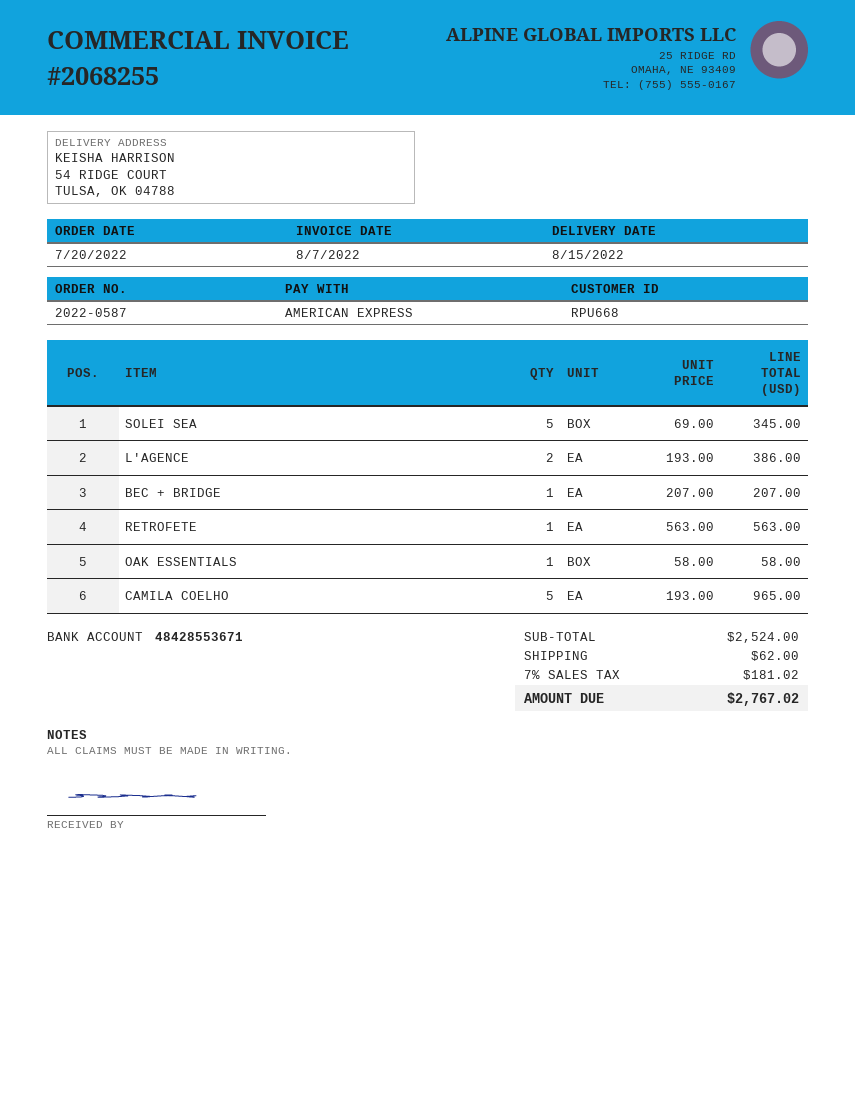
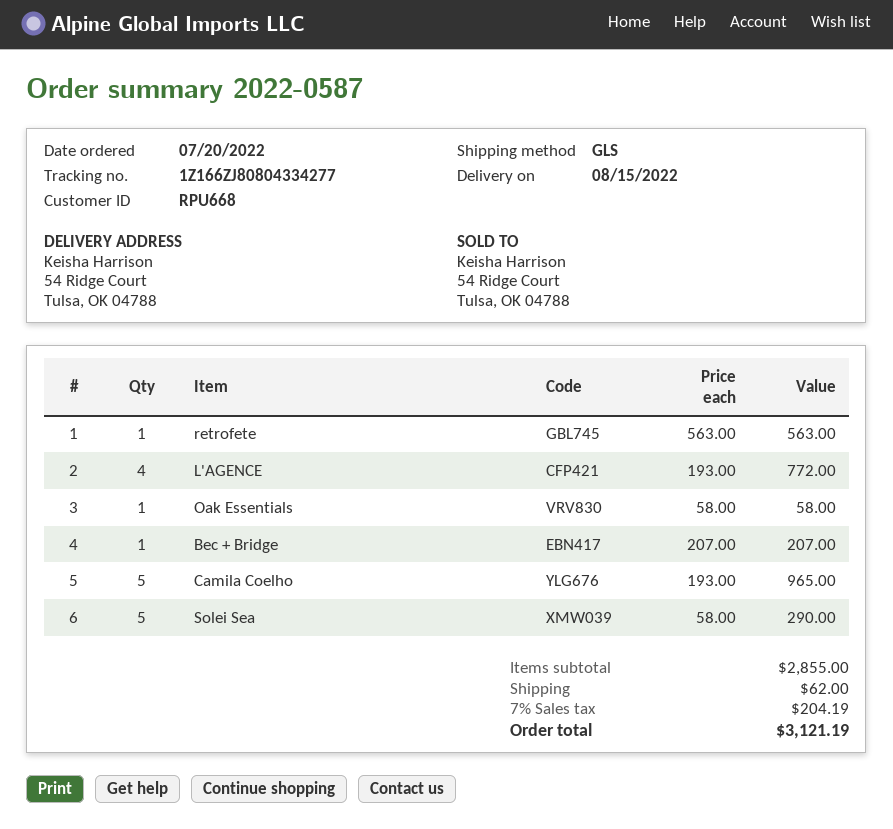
SOLEI SEA: 5 x 69.00 = 345.00 -> 5 x 58.00 = 290.00
L'AGENCE: 2 x 193.00 = 386.00 -> 4 x 193.00 = 772.00
subtotal: 2524.00 -> 2855.00
tax: 7% = 181.02 -> 7% = 204.19
total: 2767.02 -> 3121.19

